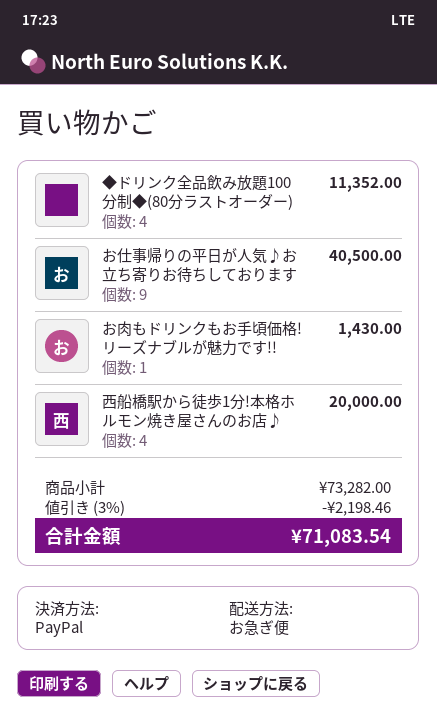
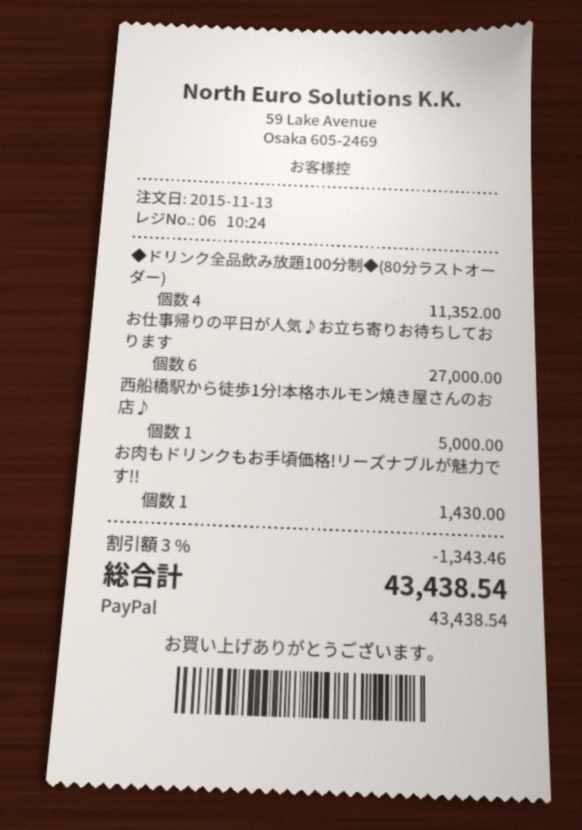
お仕事帰りの平日が人気♪お立ち寄りお待ちしております: 9 for 40500.00 -> 6 for 27000.00
西船橋駅から徒歩1分!本格ホルモン焼き屋さんのお店♪: 4 for 20000.00 -> 1 for 5000.00
discount: 3% = 2198.46 -> 3% = 1343.46
total: 71083.54 -> 43438.54

